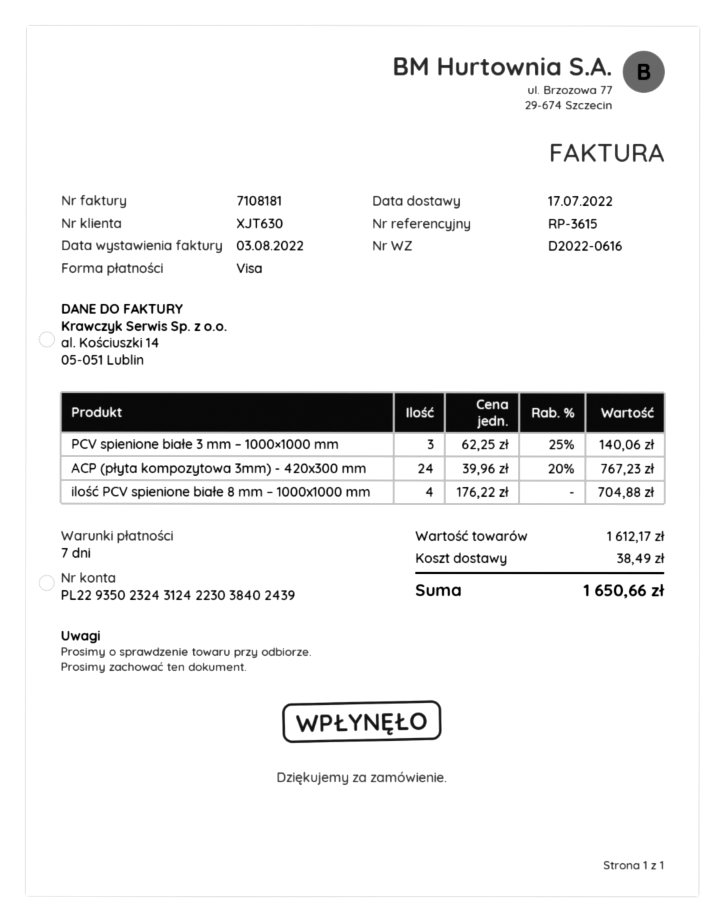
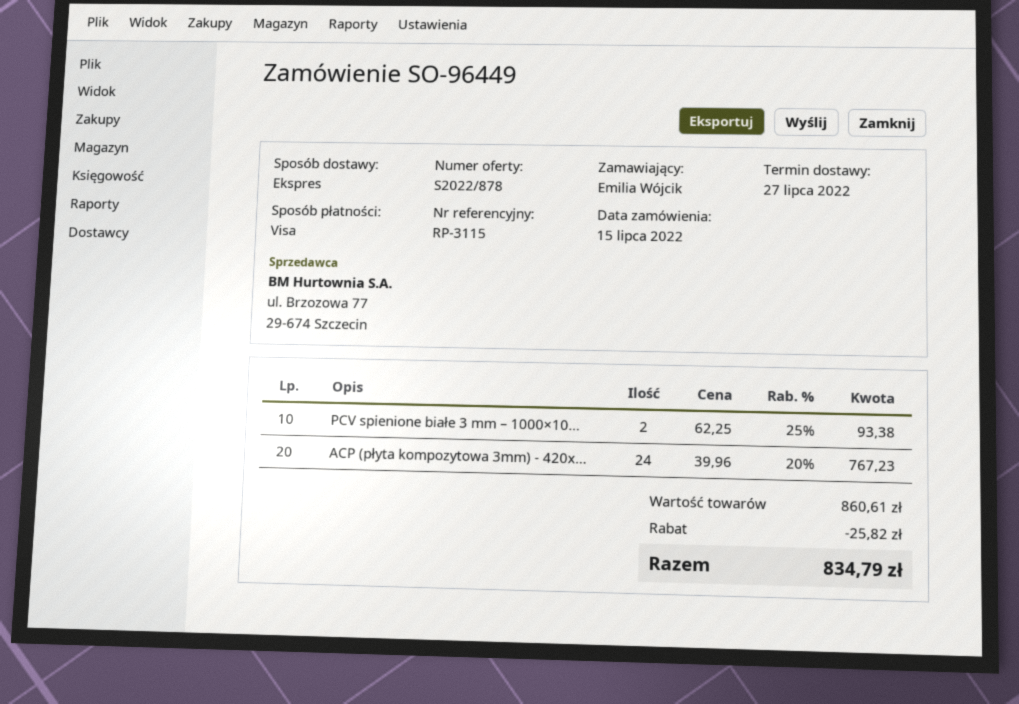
delivery date: 2022-07-17 -> 2022-07-27
reference: RP-3615 -> RP-3115
PCV spienione białe 3 mm – 1000×1000 mm: 3 x 62.25 - 25% = 140.06 -> 2 x 62.25 - 25% = 93.38
ilość PCV spienione białe 8 mm – 1000x1000 mm: 4 x 176.22 = 704.88 -> none
subtotal: 1612.17 -> 860.61
discount: none -> 25.82
shipping: 38.49 -> none
total: 1650.66 -> 834.79

